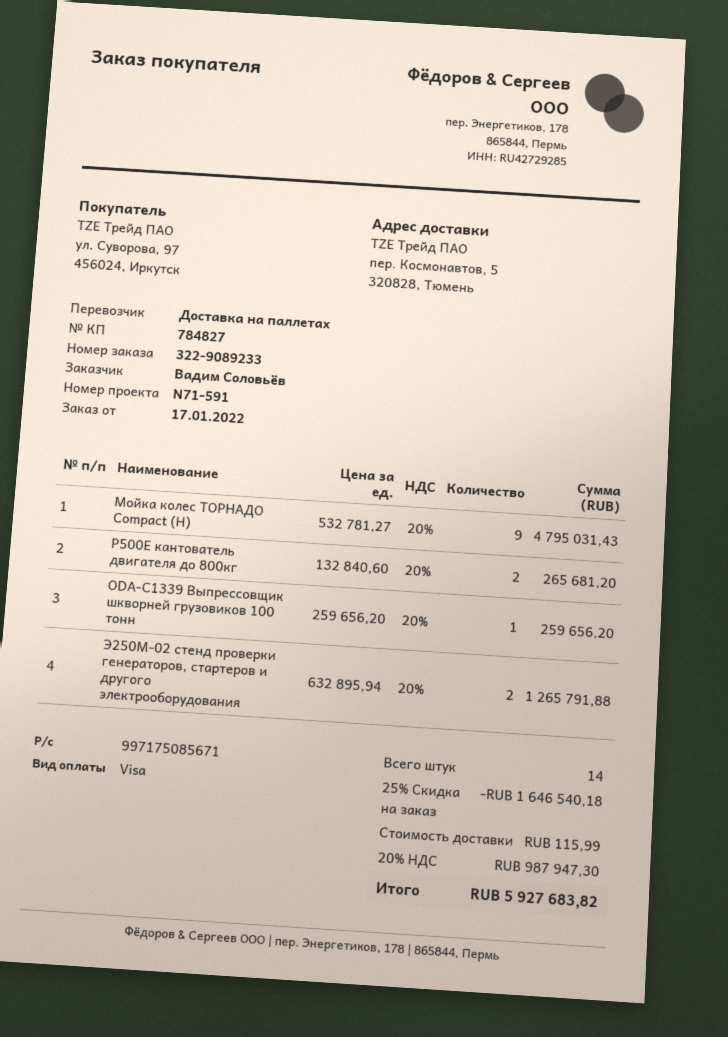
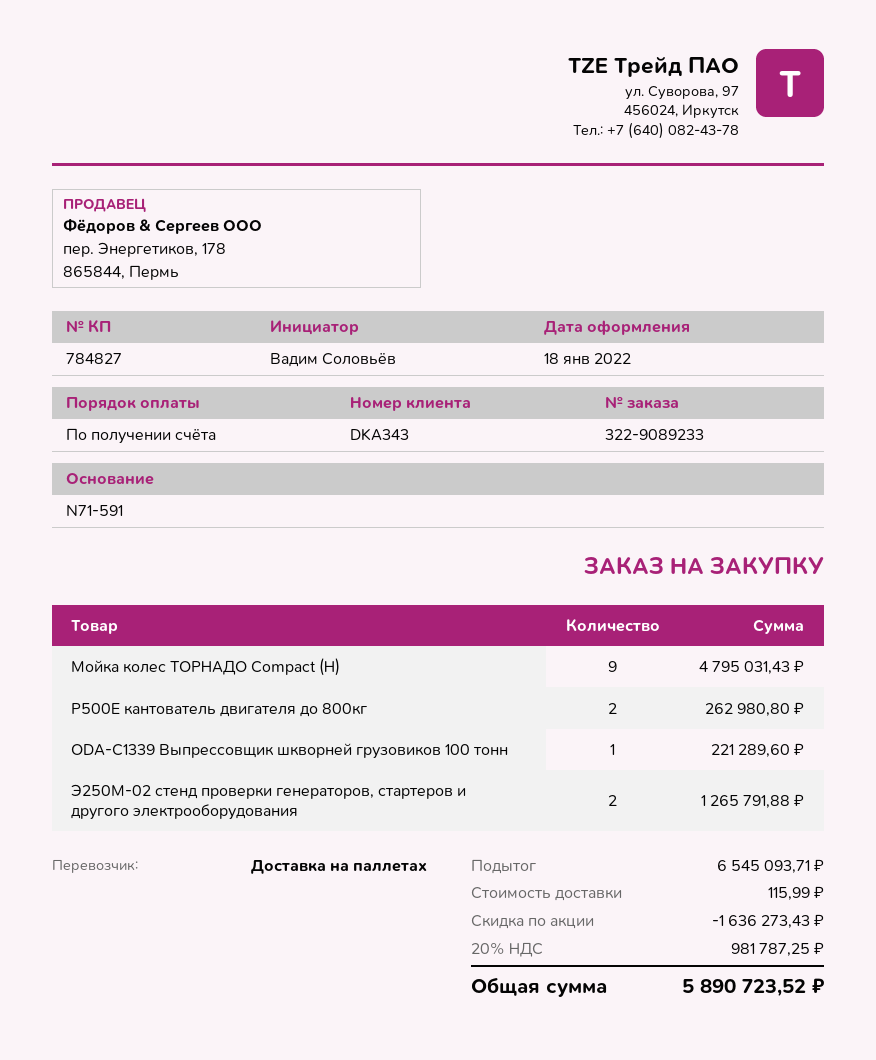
order date: 2022-01-17 -> 2022-01-18
Р500Е кантователь двигателя до 800кг: 2 for 265681.20 -> 2 for 262980.80
ODA-C1339 Выпрессовщик шкворней грузовиков 100 тонн: 1 for 259656.20 -> 1 for 221289.60
discount: 1646540.18 -> 1636273.43
tax: 20% = 987947.30 -> 20% = 981787.25
total: 5927683.82 -> 5890723.52

